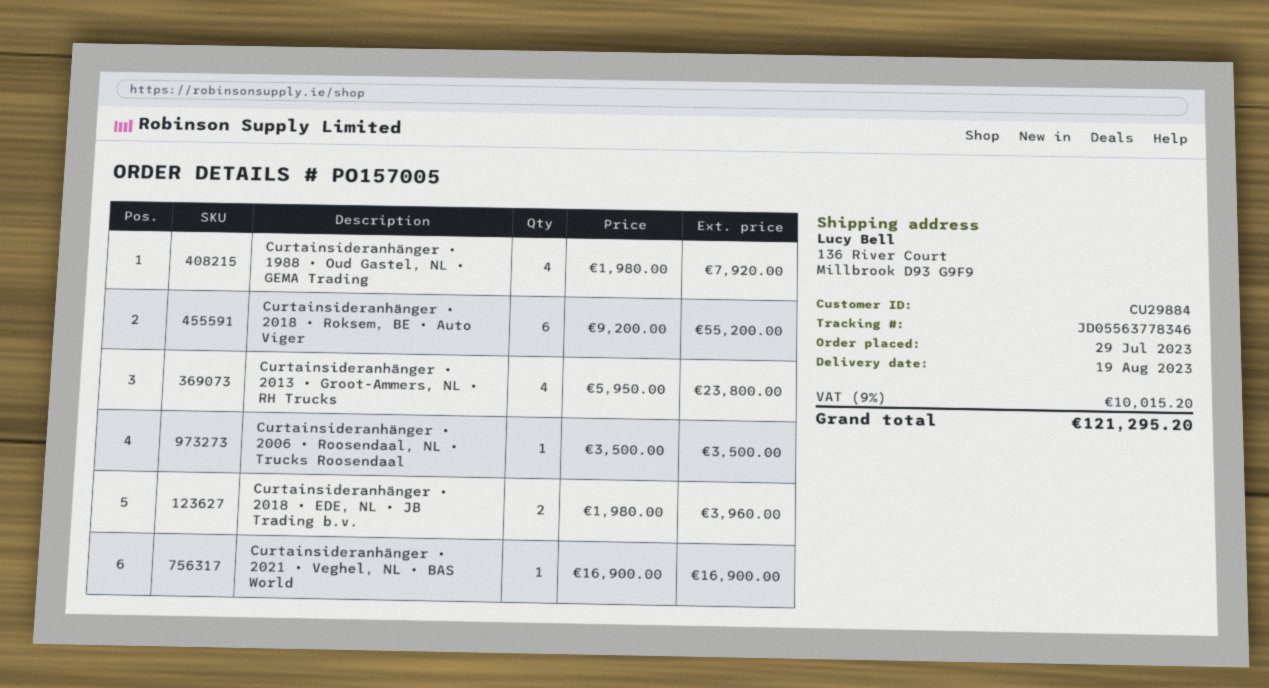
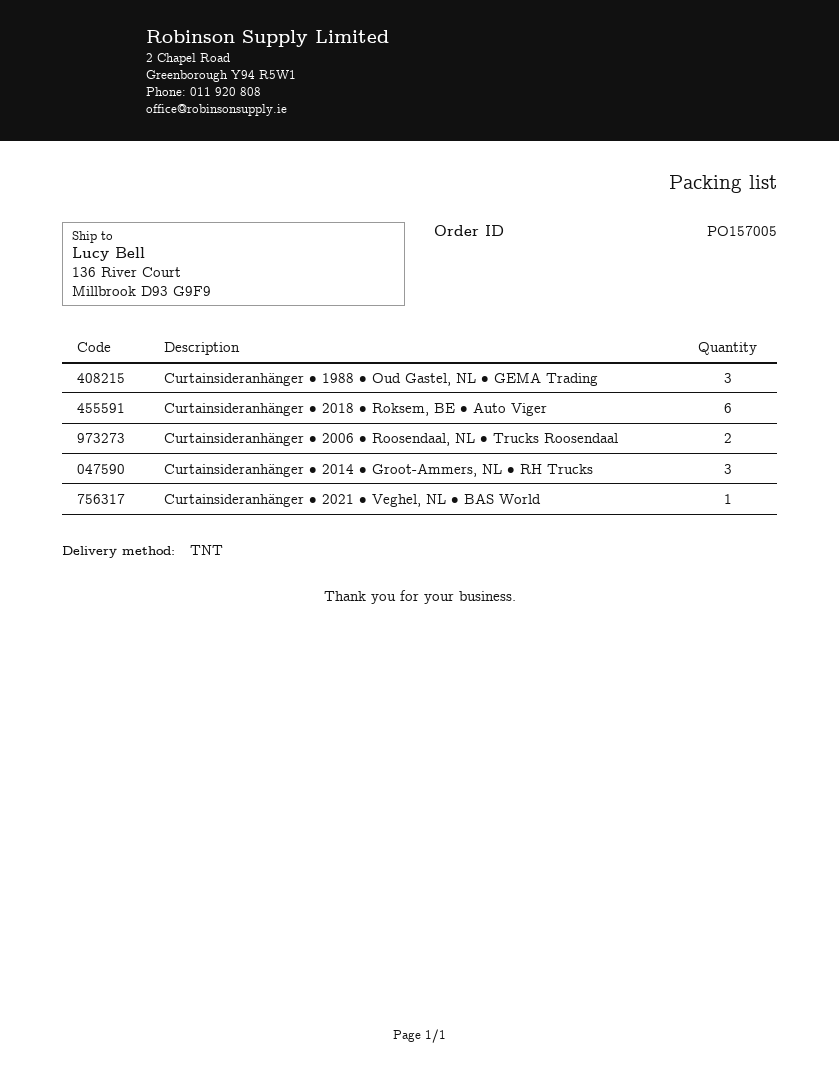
Curtainsideranhänger • 1988 • Oud Gastel, NL • GEMA Trading: 4 -> 3
Curtainsideranhänger • 2013 • Groot-Ammers, NL • RH Trucks: 4 -> none
Curtainsideranhänger • 2006 • Roosendaal, NL • Trucks Roosendaal: 1 -> 2
Curtainsideranhänger • 2018 • EDE, NL • JB Trading b.v.: 2 -> none
Curtainsideranhänger • 2014 • Groot-Ammers, NL • RH Trucks: none -> 3

